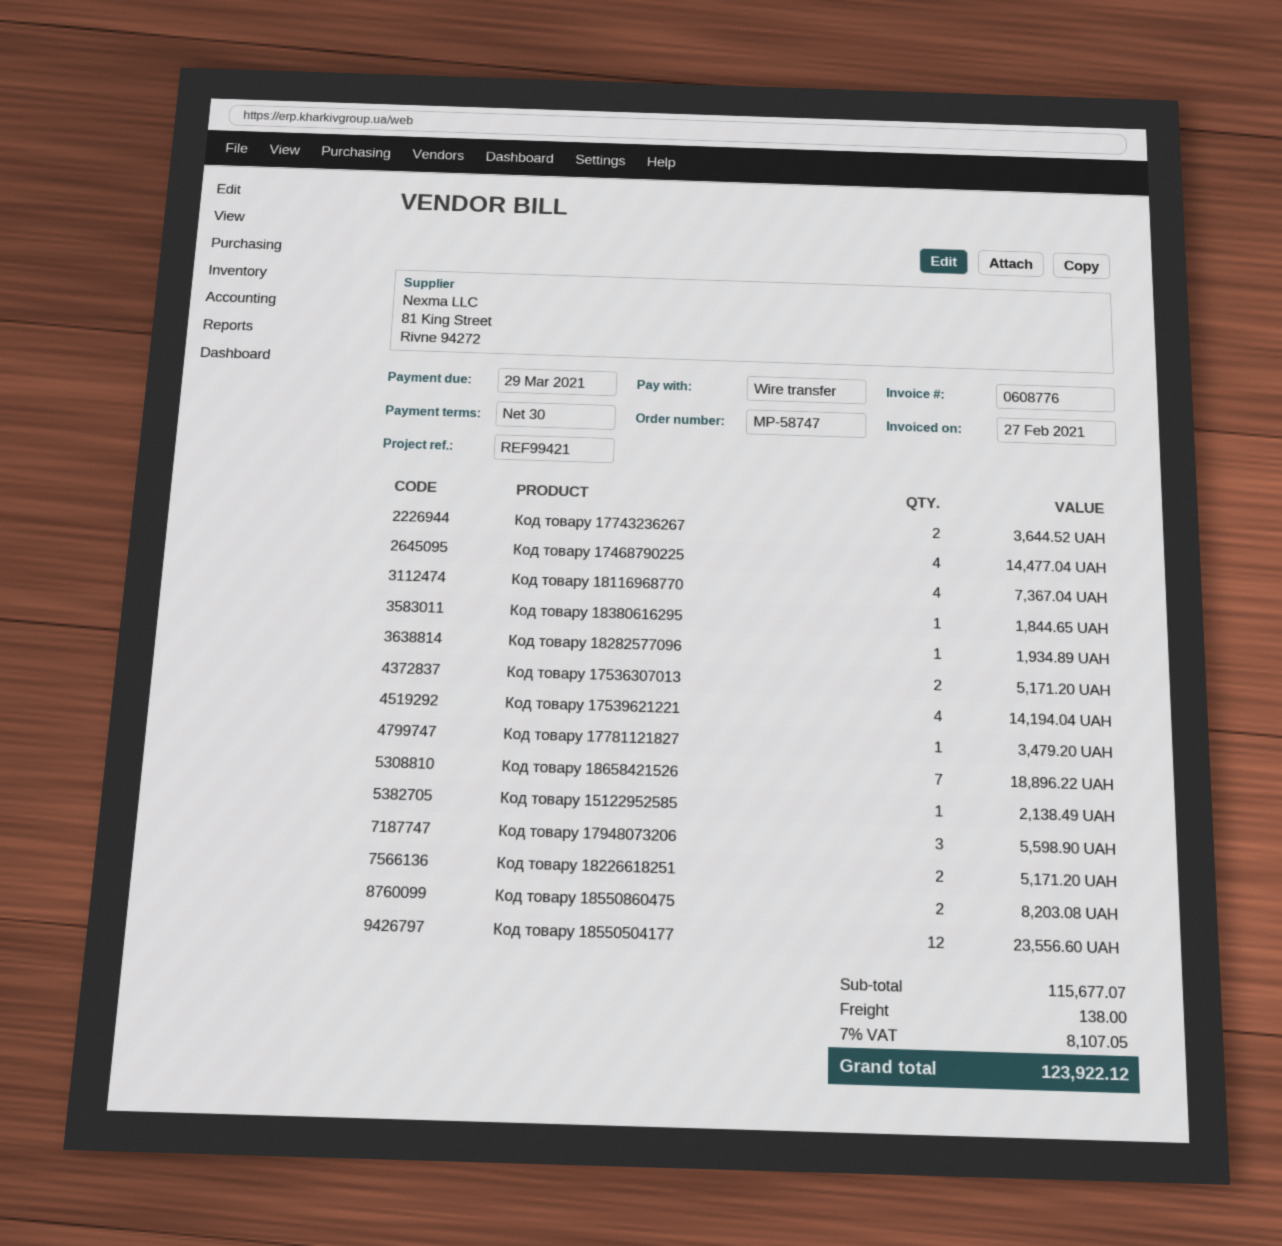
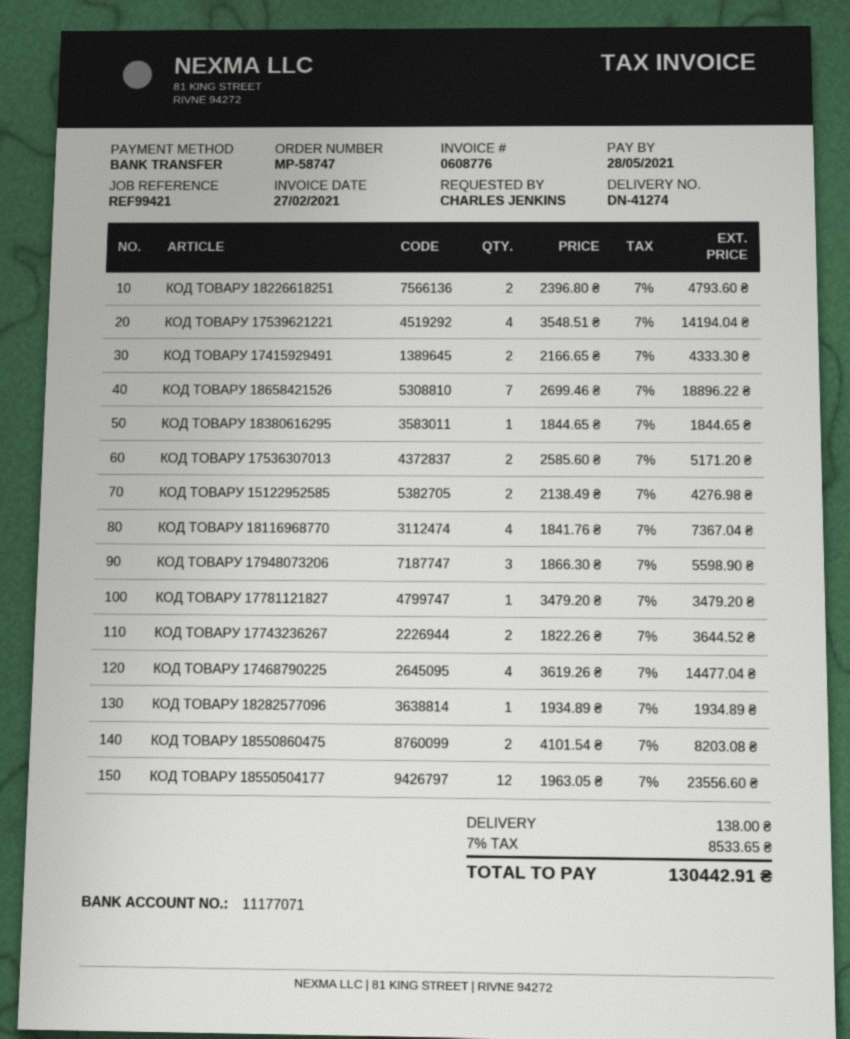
due date: 2021-03-29 -> 2021-05-28
Код товару 15122952585: 1 for 2138.49 -> 2 for 4276.98
Код товару 18226618251: 2 for 5171.20 -> 2 for 4793.60
КОД ТОВАРУ 17415929491: none -> 2 for 4333.30
tax: 7% = 8107.05 -> 7% = 8533.65
total: 123922.12 -> 130442.91

